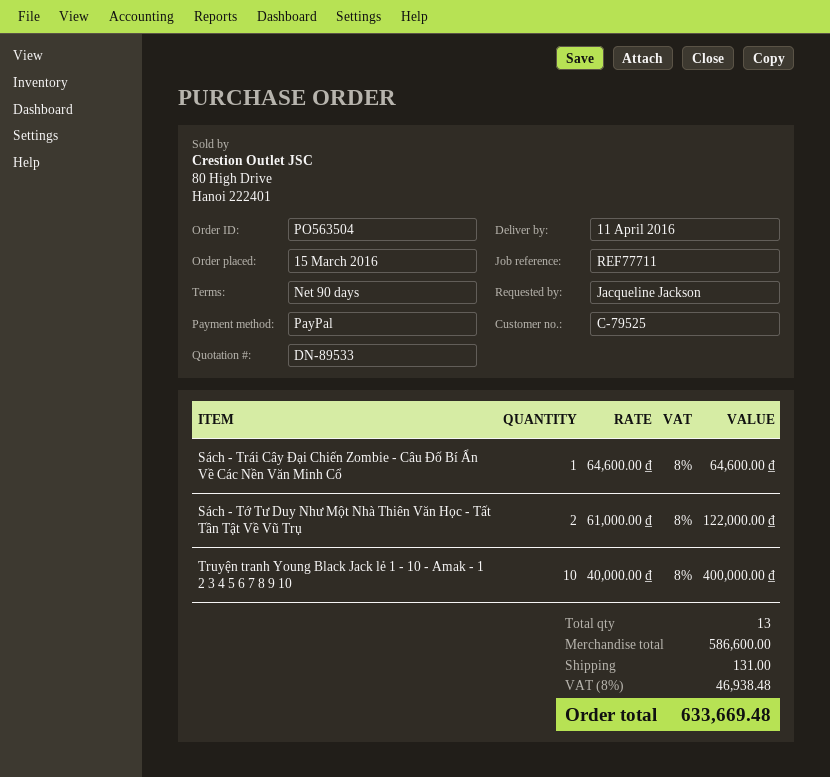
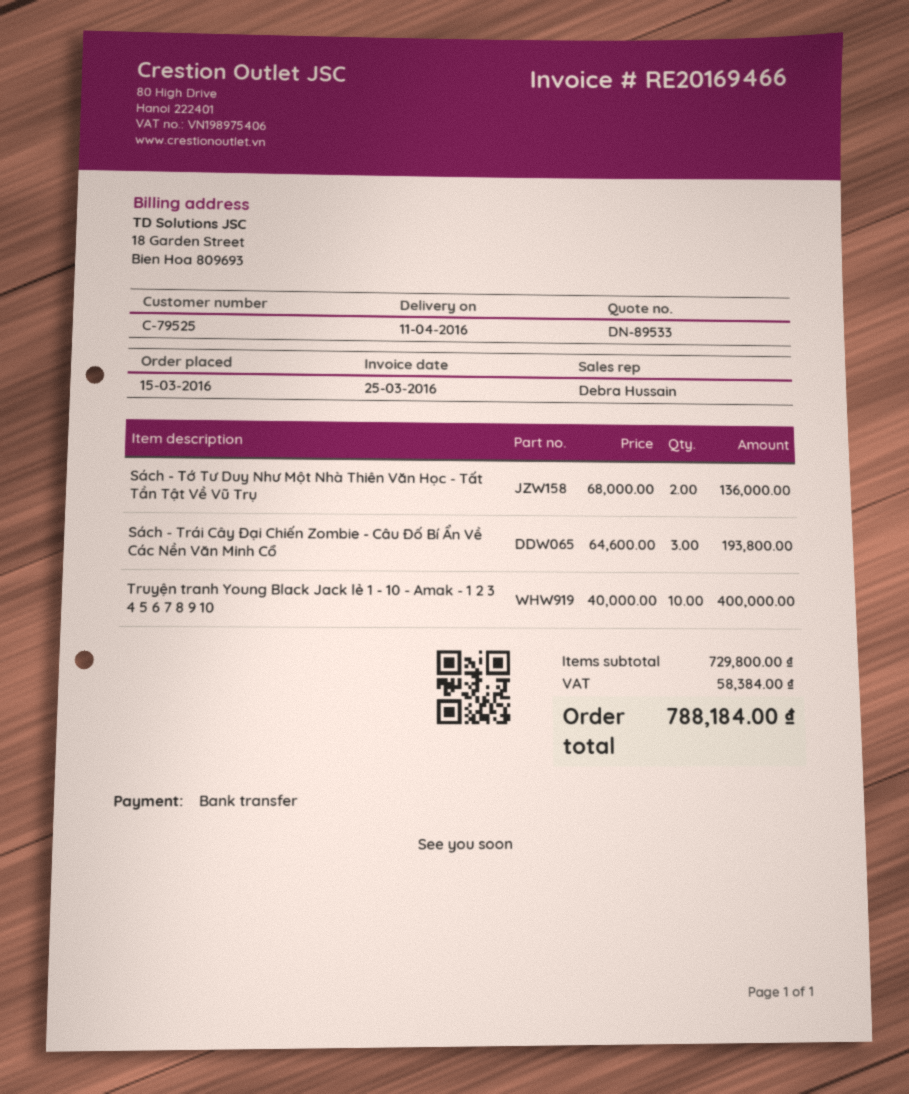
payment method: PayPal -> bank transfer
Sách - Trái Cây Đại Chiến Zombie - Câu Đố Bí Ẩn Về Các Nền Văn Minh Cổ: 1 x 64600.00 = 64600.00 -> 3 x 64600.00 = 193800.00
Sách - Tớ Tư Duy Như Một Nhà Thiên Văn Học - Tất Tần Tật Về Vũ Trụ: 2 x 61000.00 = 122000.00 -> 2 x 68000.00 = 136000.00
subtotal: 586600.00 -> 729800.00
shipping: 131.00 -> none
tax: 46938.48 -> 58384.00
total: 633669.48 -> 788184.00

